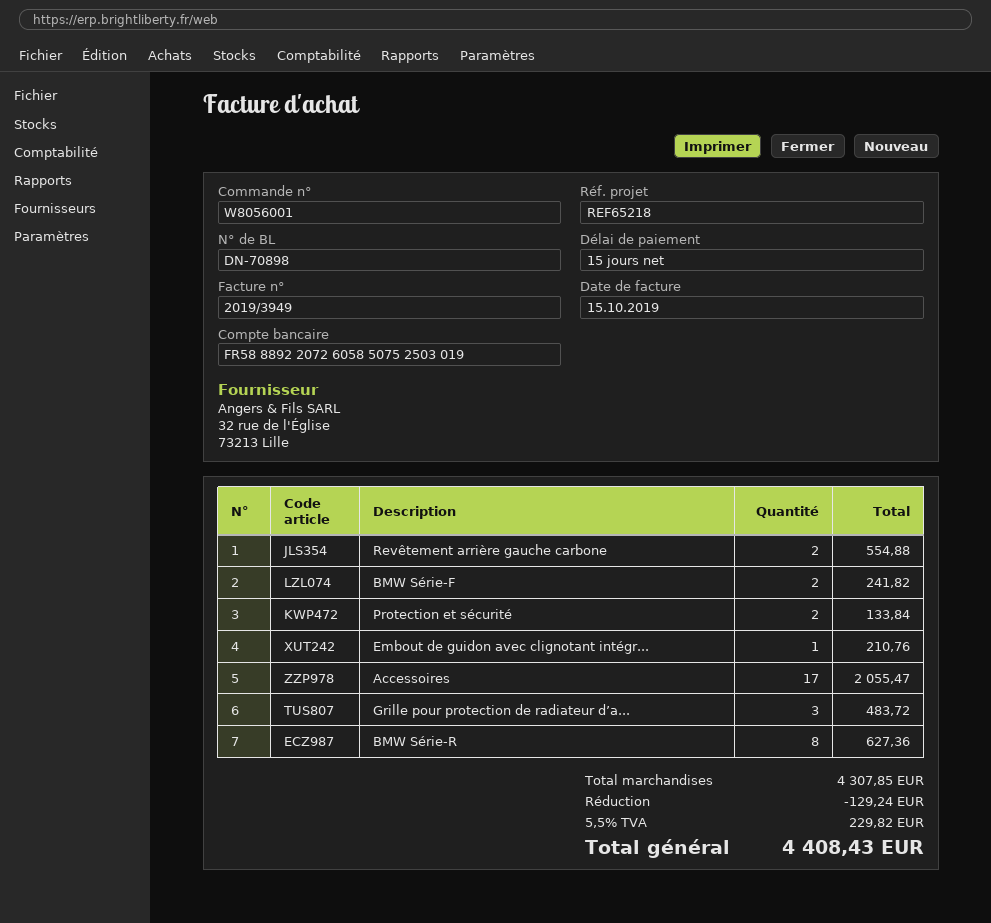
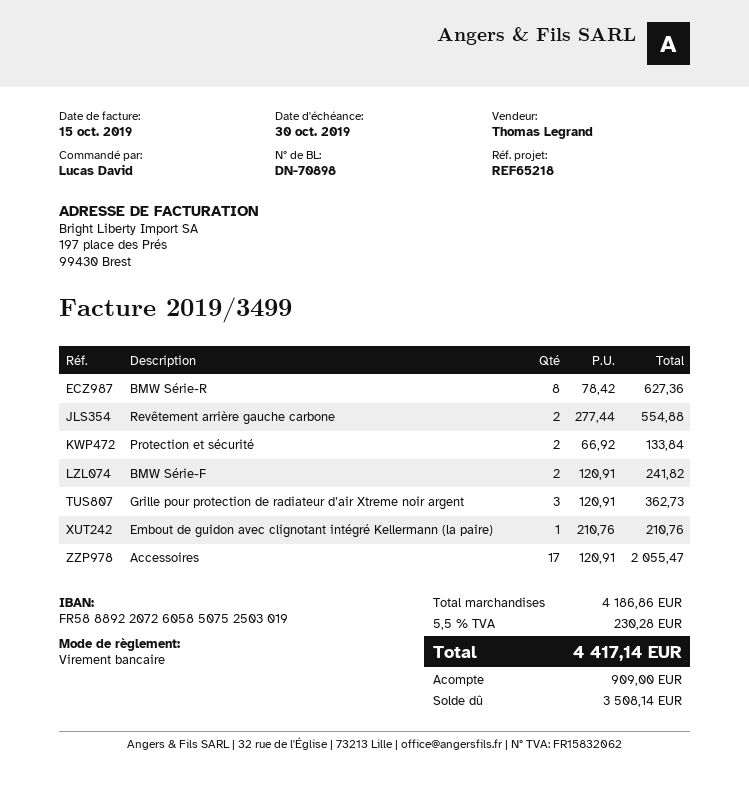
invoice number: 2019/3949 -> 2019/3499
Grille pour protection de radiateur d’a...: 3 for 483.72 -> 3 for 362.73
subtotal: 4307.85 -> 4186.86
discount: 129.24 -> none
tax: 5.5% = 229.82 -> 5.5% = 230.28
total: 4408.43 -> 4417.14

